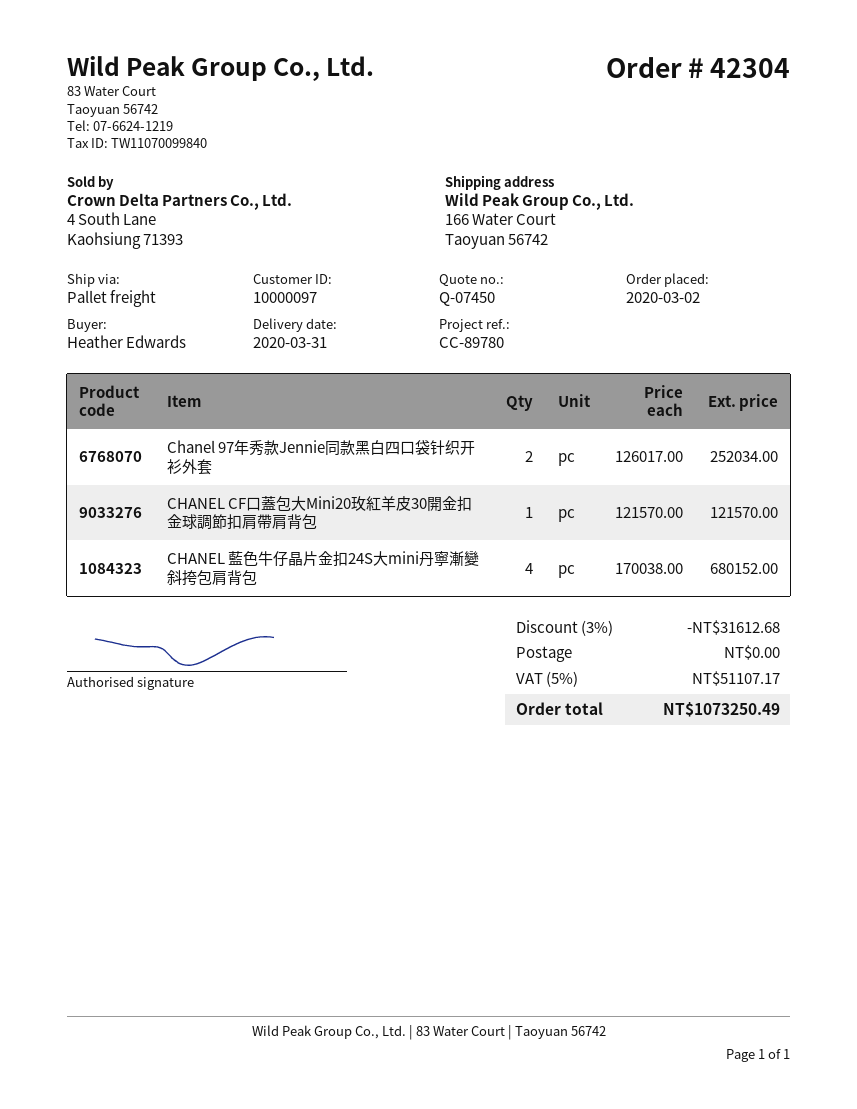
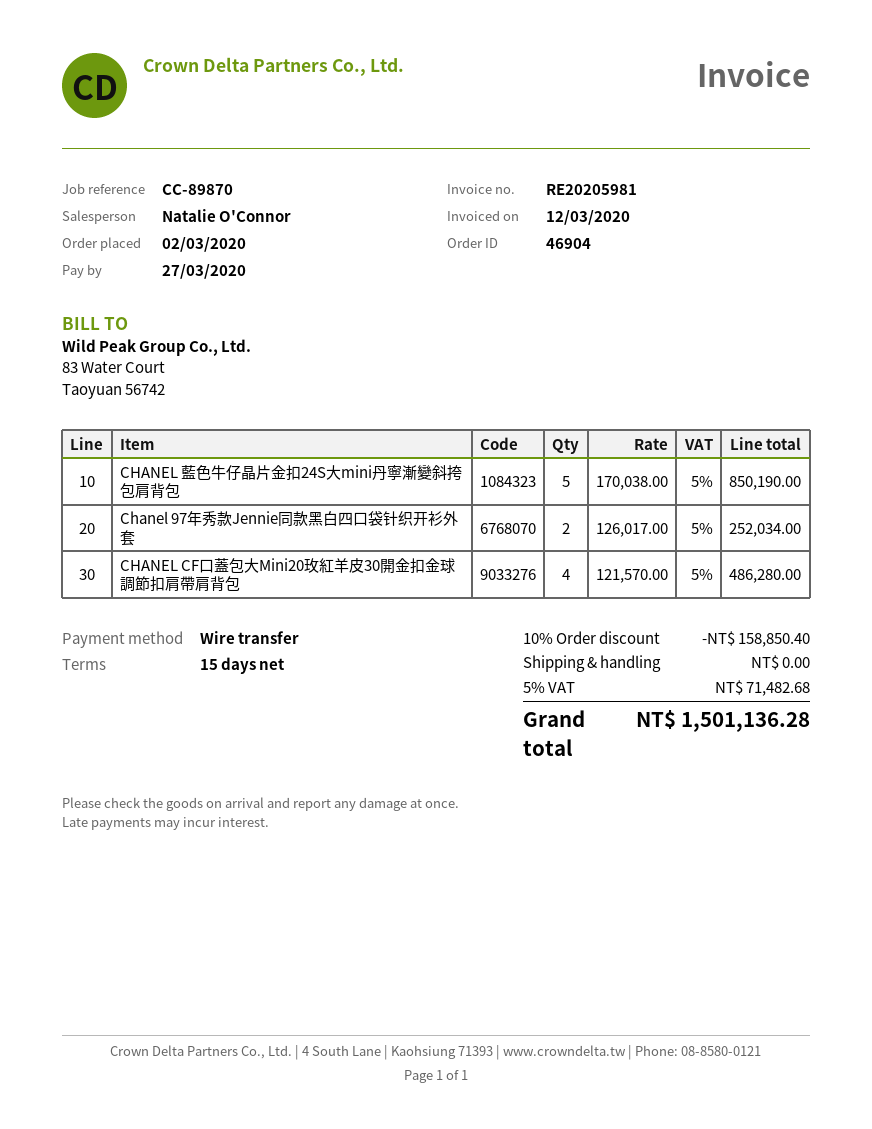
order number: 42304 -> 46904
reference: CC-89780 -> CC-89870
CHANEL CF口蓋包大Mini20玫紅羊皮30開金扣金球調節扣肩帶肩背包: 1 x 121570.00 = 121570.00 -> 4 x 121570.00 = 486280.00
CHANEL 藍色牛仔晶片金扣24S大mini丹寧漸變斜挎包肩背包: 4 x 170038.00 = 680152.00 -> 5 x 170038.00 = 850190.00
discount: 3% = 31612.68 -> 10% = 158850.40
tax: 5% = 51107.17 -> 5% = 71482.68
total: 1073250.49 -> 1501136.28

